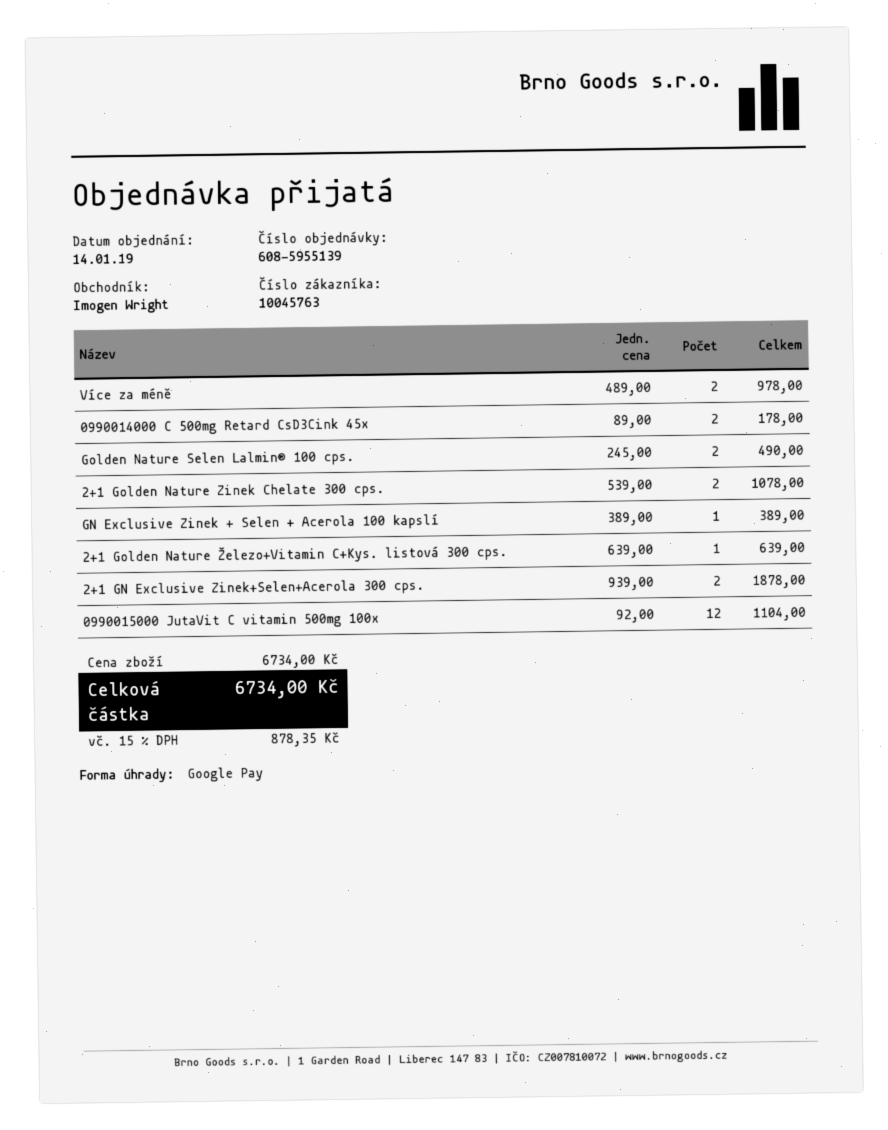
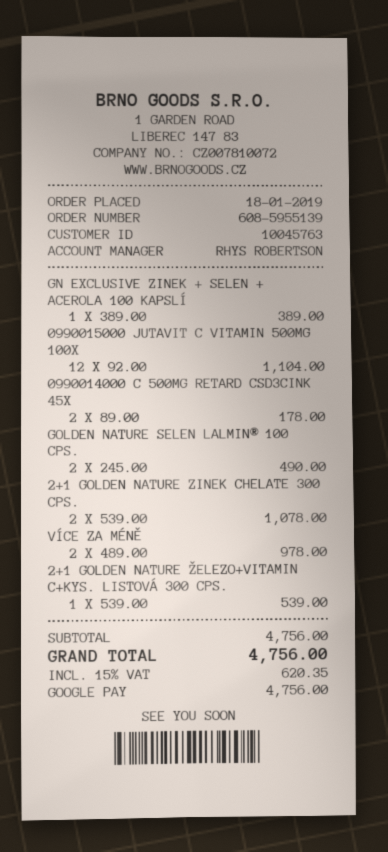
order date: 2019-01-14 -> 2019-01-18
sales rep: Imogen Wright -> RHYS ROBERTSON
2+1 Golden Nature Železo+Vitamin C+Kys. listová 300 cps.: 1 x 639.00 = 639.00 -> 1 x 539.00 = 539.00
2+1 GN Exclusive Zinek+Selen+Acerola 300 cps.: 2 x 939.00 = 1878.00 -> none
subtotal: 6734.00 -> 4756.00
tax: 15% = 878.35 -> 15% = 620.35
total: 6734.00 -> 4756.00

